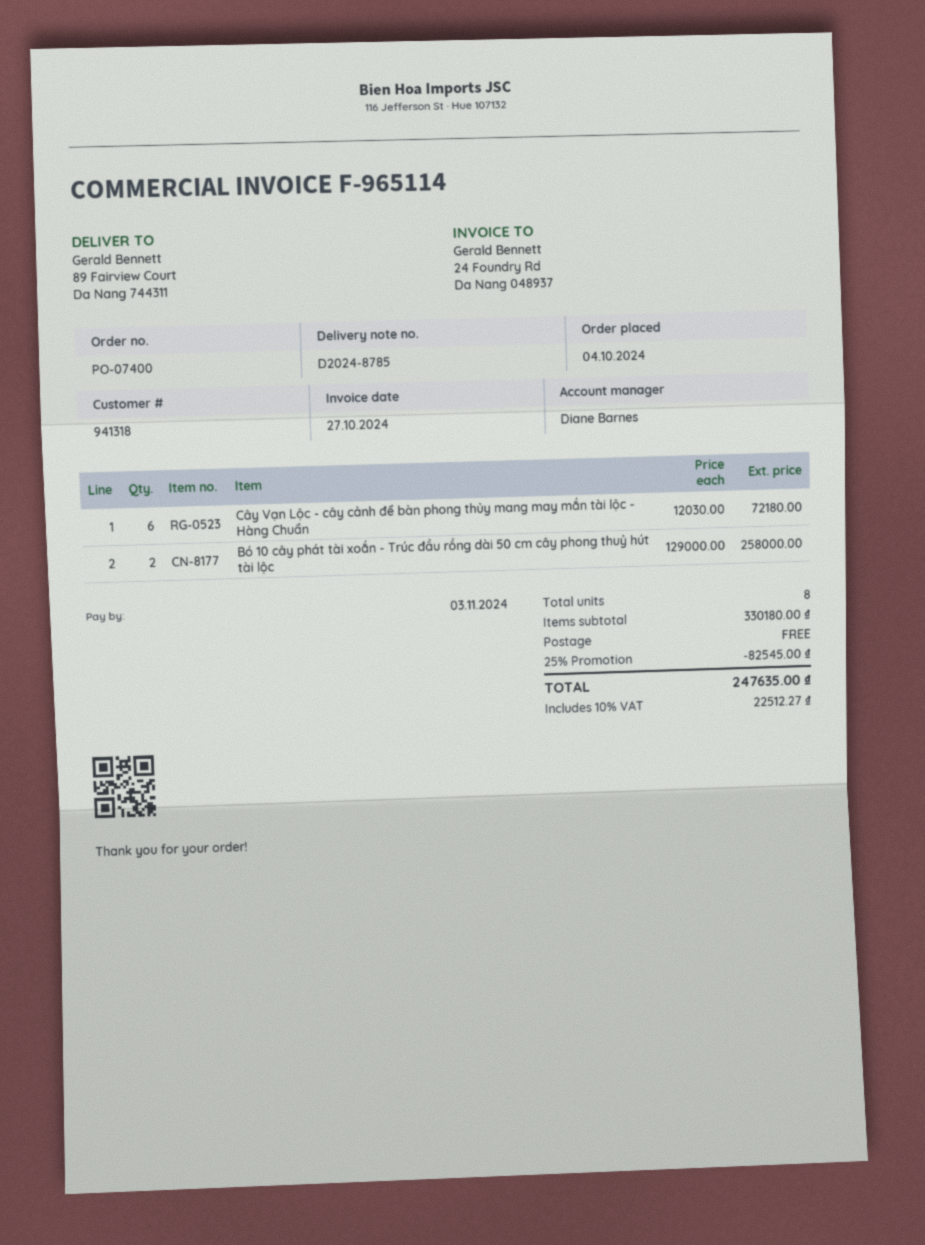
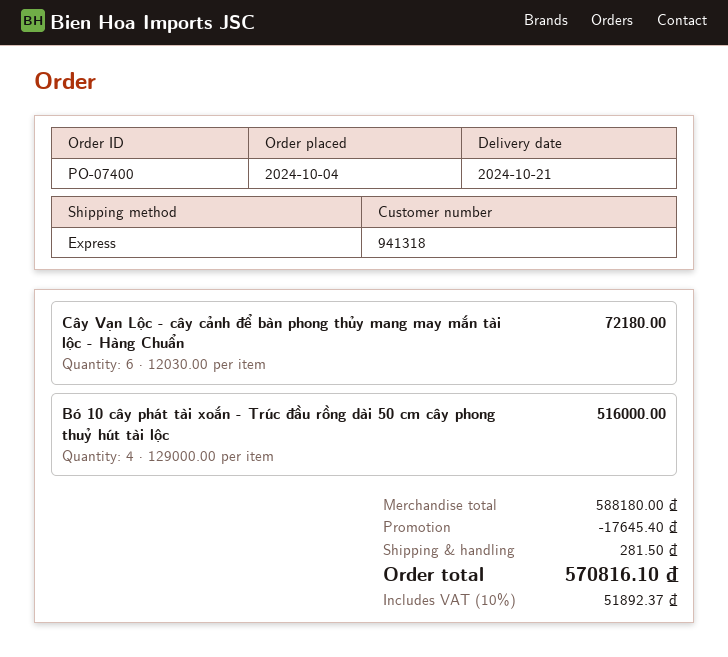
Bó 10 cây phát tài xoắn - Trúc đầu rồng dài 50 cm cây phong thuỷ hút tài lộc: 2 x 129000.00 = 258000.00 -> 4 x 129000.00 = 516000.00
subtotal: 330180.00 -> 588180.00
discount: 82545.00 -> 17645.40
shipping: 0.00 -> 281.50
tax: 10% = 22512.27 -> 10% = 51892.37
total: 247635.00 -> 570816.10

